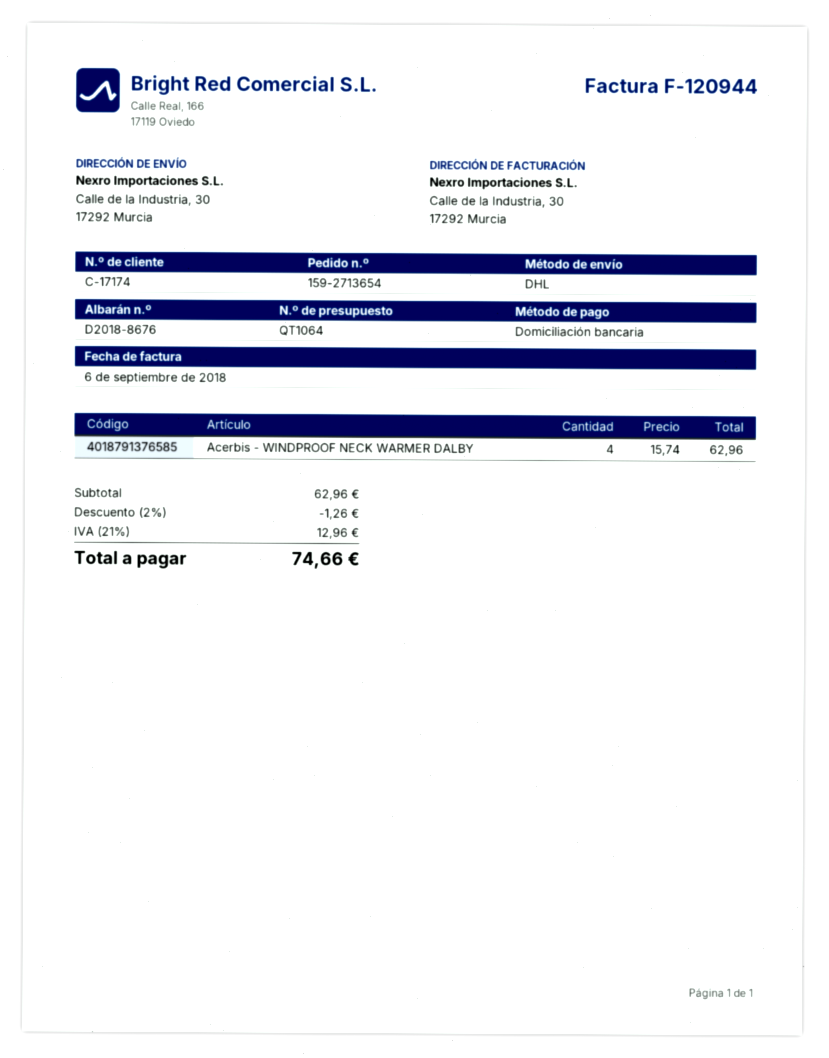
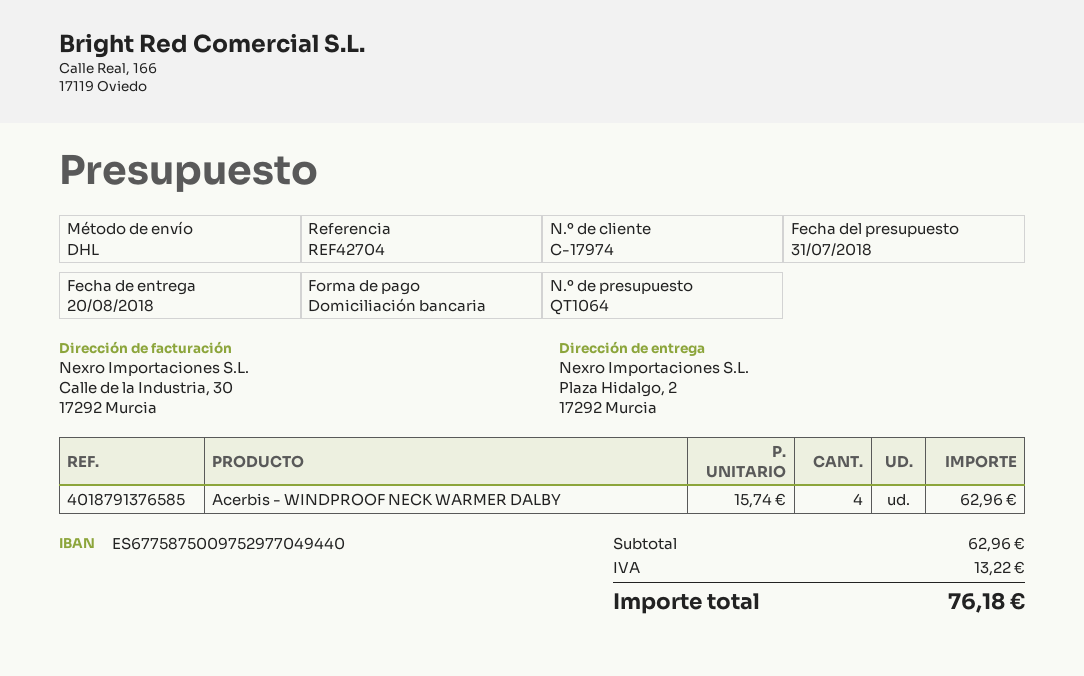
customer number: C-17174 -> C-17974
ship to: Calle de la Industria, 30, 17292 Murcia -> Plaza Hidalgo, 2, 17292 Murcia
discount: 2% = 1.26 -> none
tax: 12.96 -> 13.22
total: 74.66 -> 76.18

